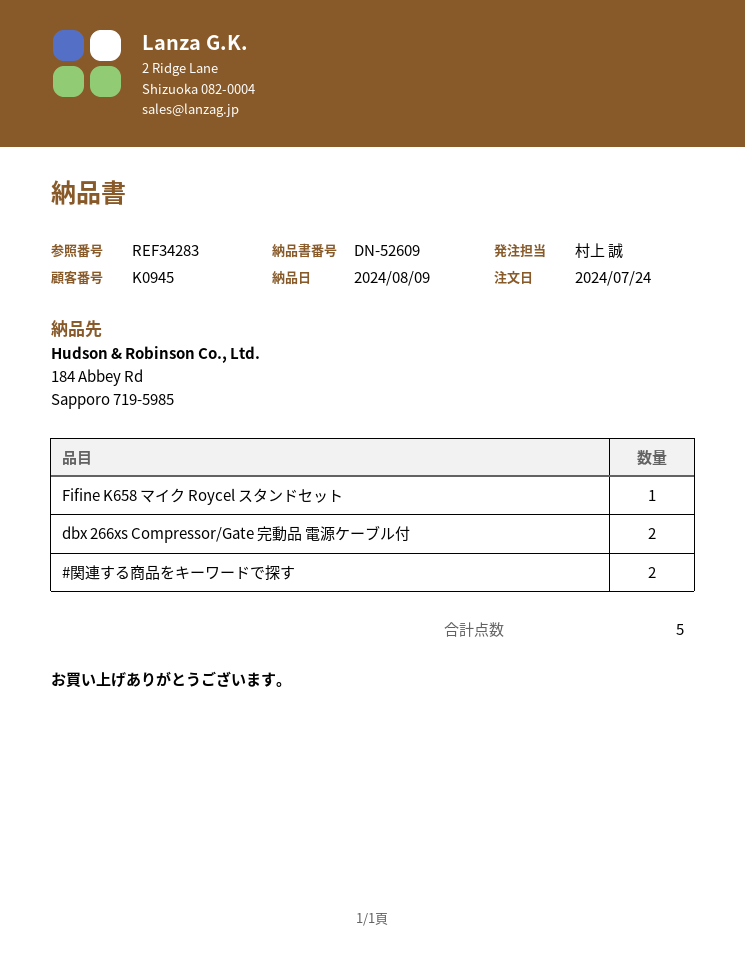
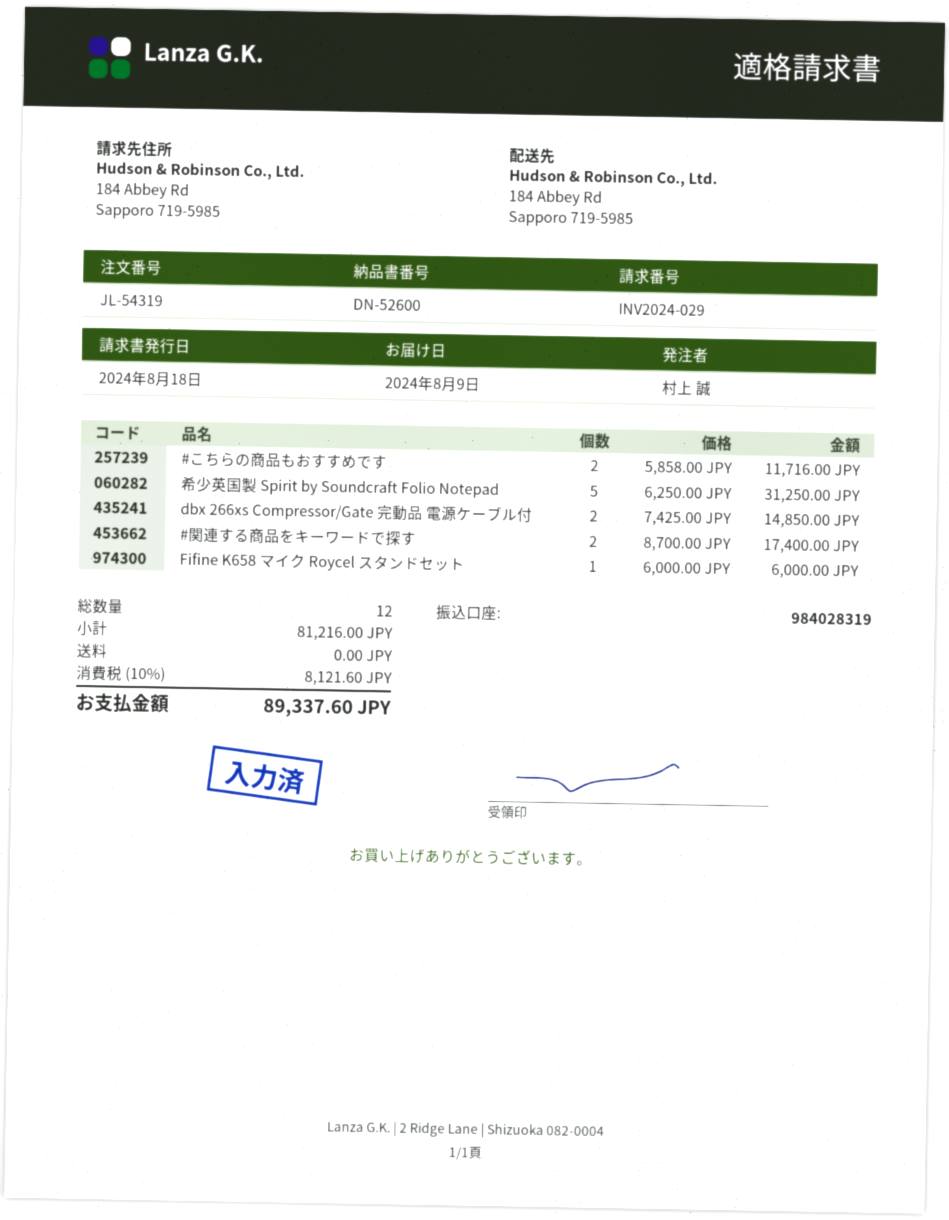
delivery note number: DN-52609 -> DN-52600
#こちらの商品もおすすめです: none -> 2
希少英国製 Spirit by Soundcraft Folio Notepad: none -> 5
total quantity: 5 -> 12

